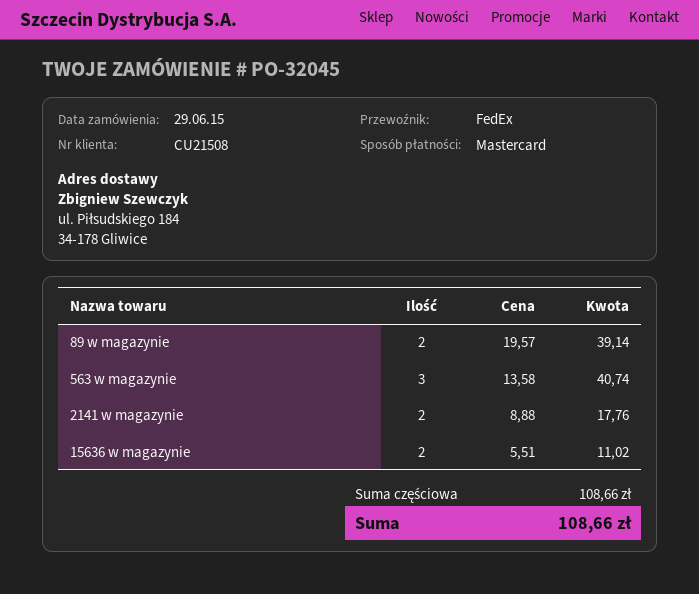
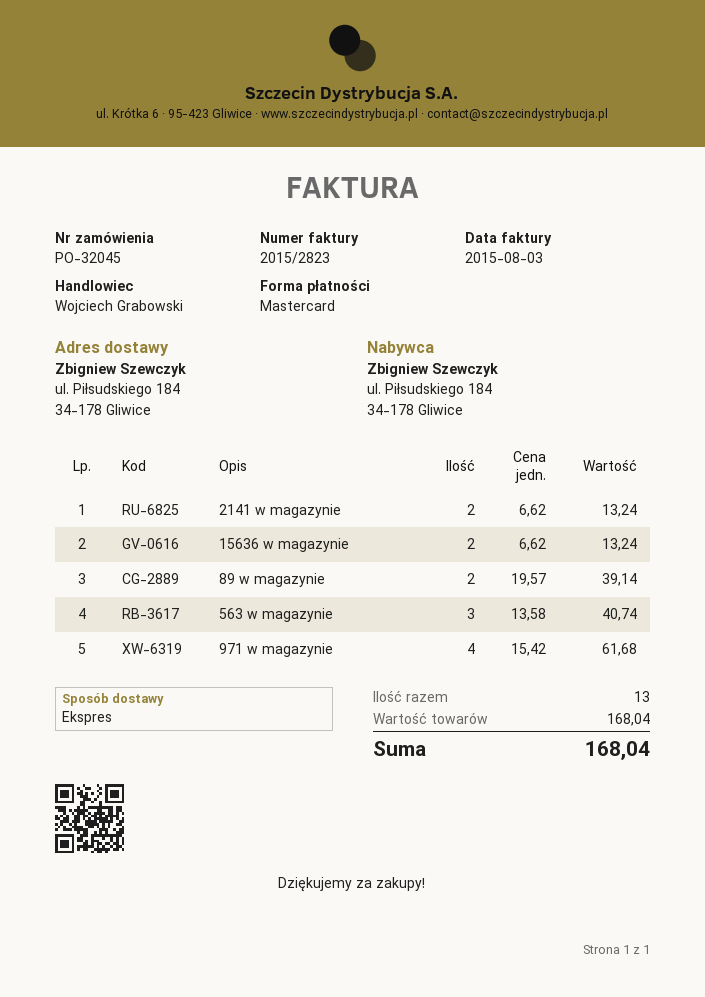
shipping method: FedEx -> express
2141 w magazynie: 2 x 8.88 = 17.76 -> 2 x 6.62 = 13.24
15636 w magazynie: 2 x 5.51 = 11.02 -> 2 x 6.62 = 13.24
971 w magazynie: none -> 4 x 15.42 = 61.68
subtotal: 108.66 -> 168.04
total: 108.66 -> 168.04

